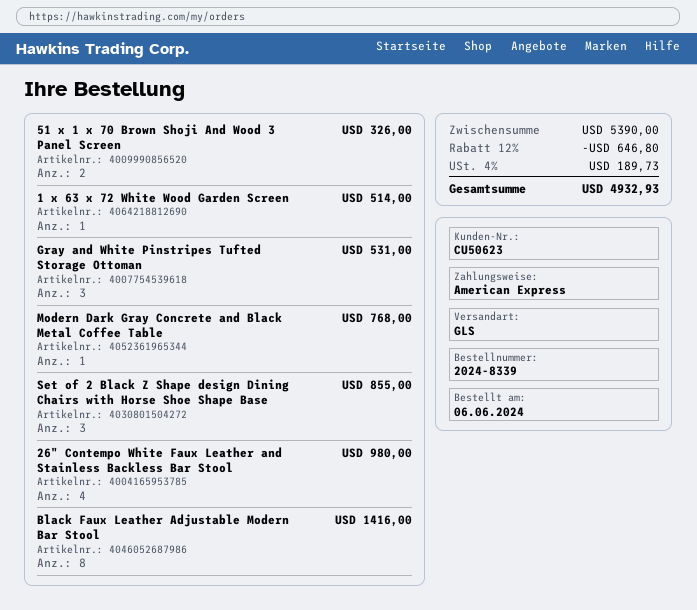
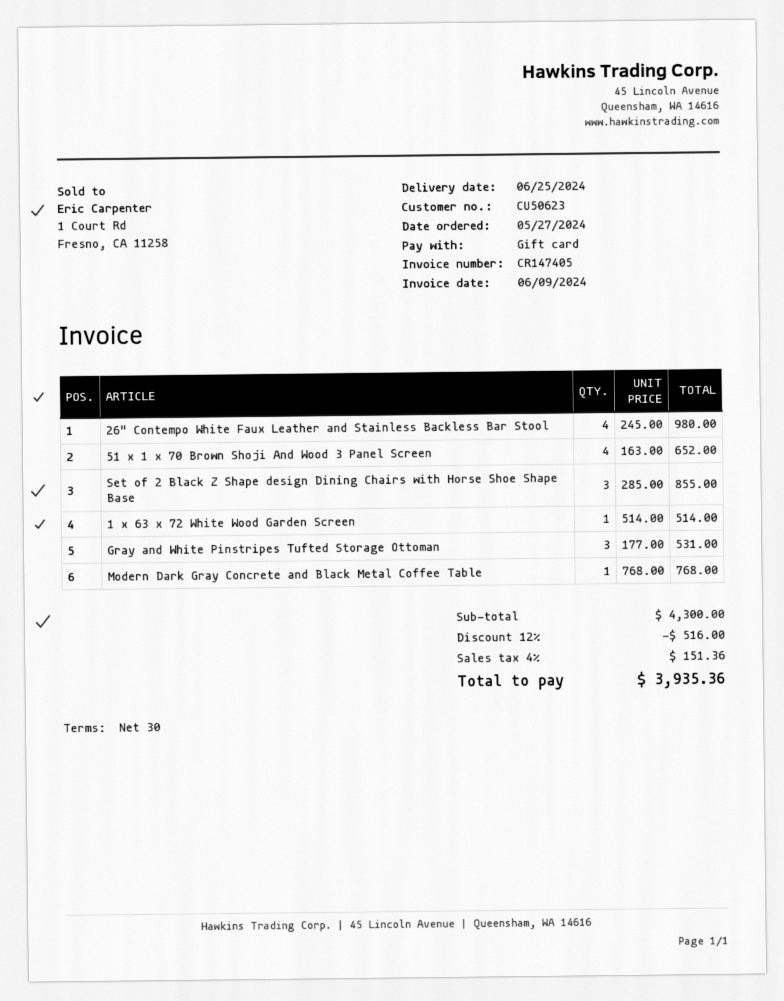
order date: 2024-06-06 -> 2024-05-27
payment method: American Express -> gift card
51 x 1 x 70 Brown Shoji And Wood 3 Panel Screen: 2 for 326.00 -> 4 for 652.00
Black Faux Leather Adjustable Modern Bar Stool: 8 for 1416.00 -> none
subtotal: 5390.00 -> 4300.00
discount: 12% = 646.80 -> 12% = 516.00
tax: 4% = 189.73 -> 4% = 151.36
total: 4932.93 -> 3935.36

